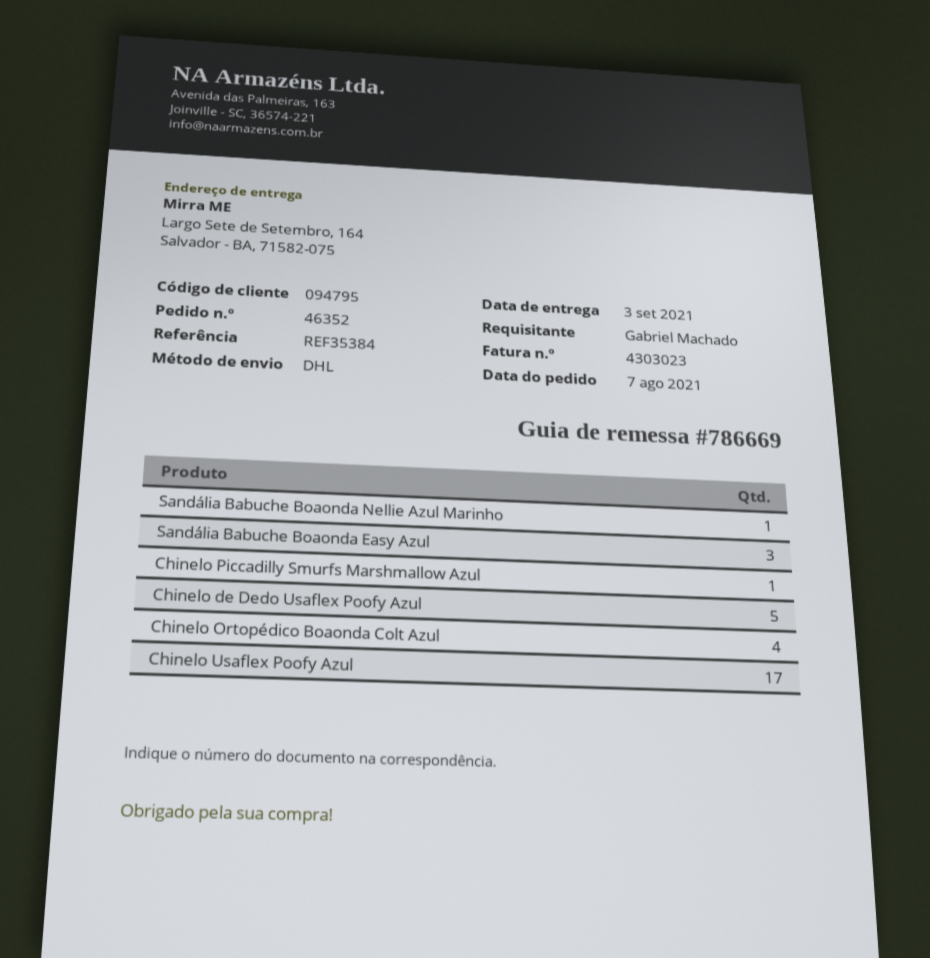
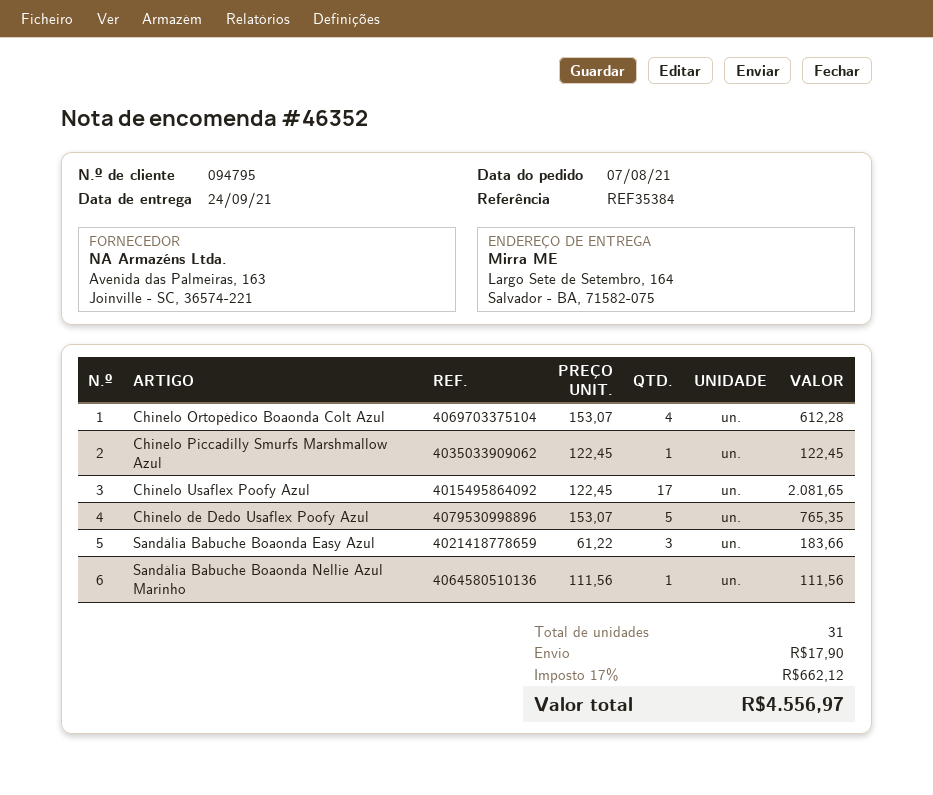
delivery date: 2021-09-03 -> 2021-09-24

